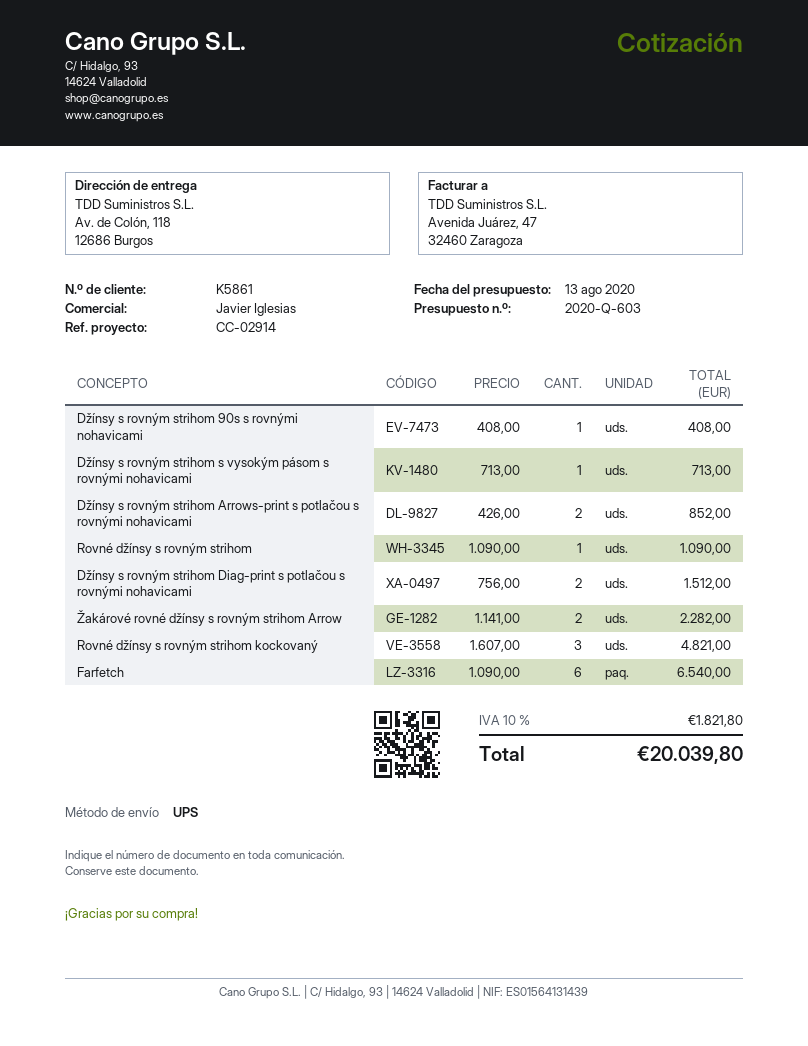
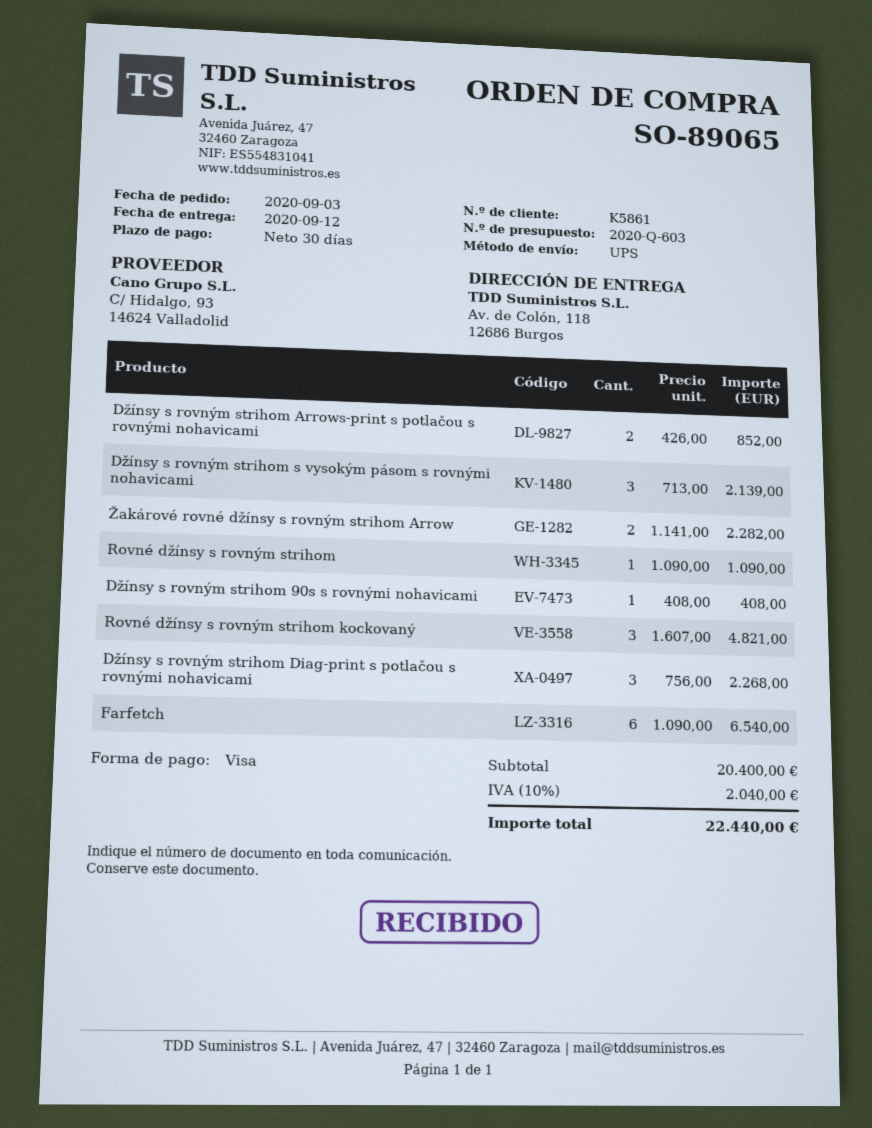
Džínsy s rovným strihom s vysokým pásom s rovnými nohavicami: 1 x 713.00 = 713.00 -> 3 x 713.00 = 2139.00
Džínsy s rovným strihom Diag-print s potlačou s rovnými nohavicami: 2 x 756.00 = 1512.00 -> 3 x 756.00 = 2268.00
tax: 10% = 1821.80 -> 10% = 2040.00
total: 20039.80 -> 22440.00

